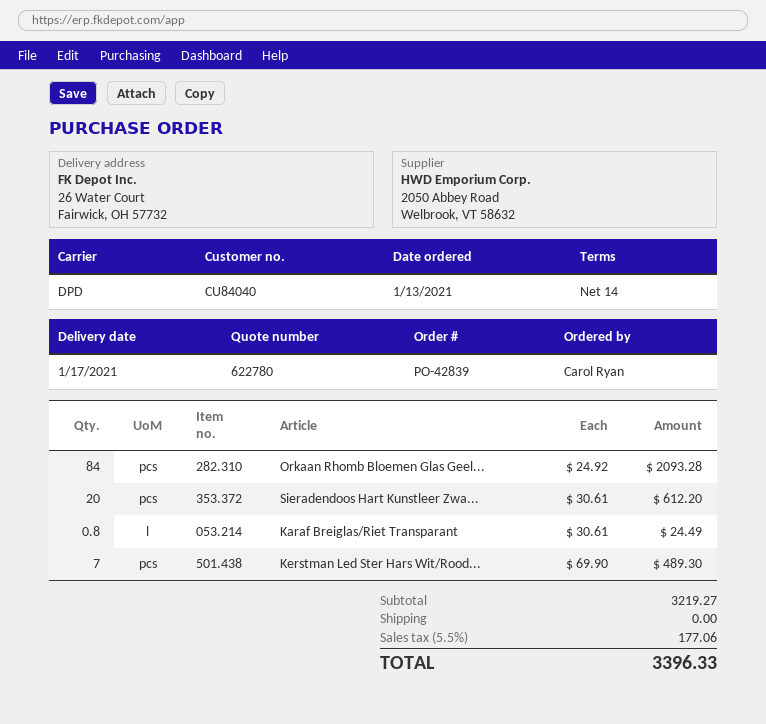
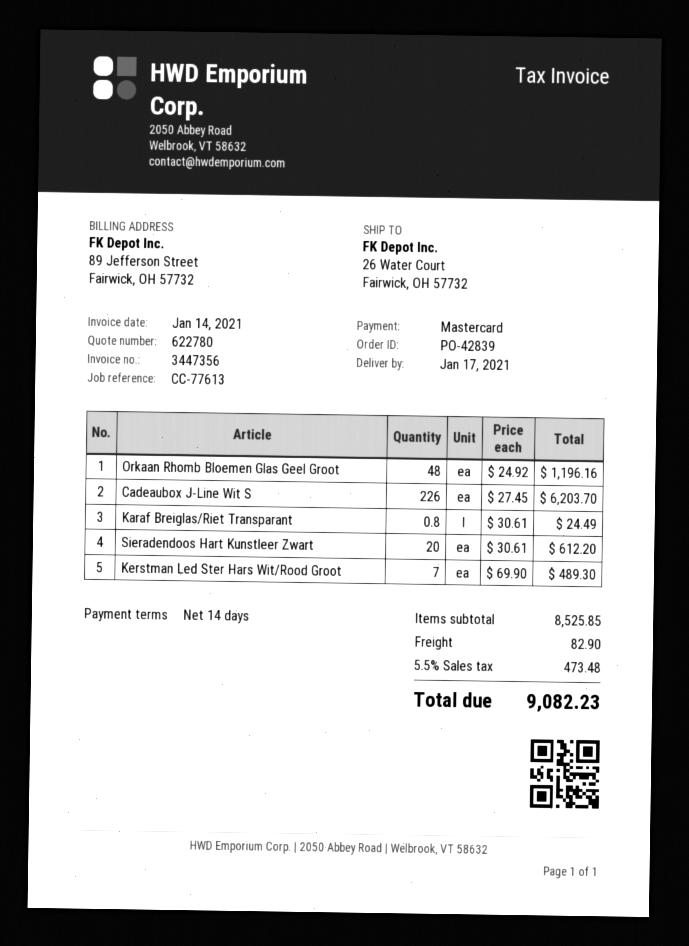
Orkaan Rhomb Bloemen Glas Geel...: 84 x 24.92 = 2093.28 -> 48 x 24.92 = 1196.16
Cadeaubox J-Line Wit S: none -> 226 x 27.45 = 6203.70
subtotal: 3219.27 -> 8525.85
shipping: 0.00 -> 82.90
tax: 5.5% = 177.06 -> 5.5% = 473.48
total: 3396.33 -> 9082.23

